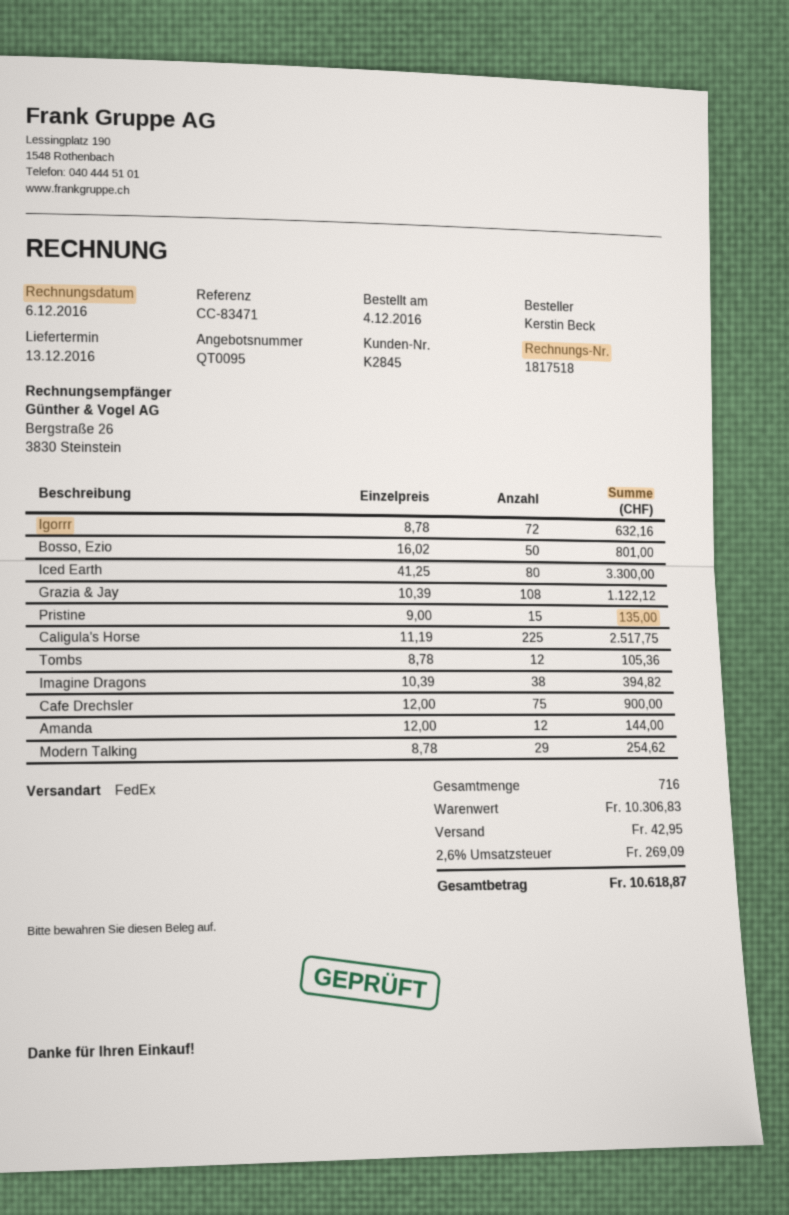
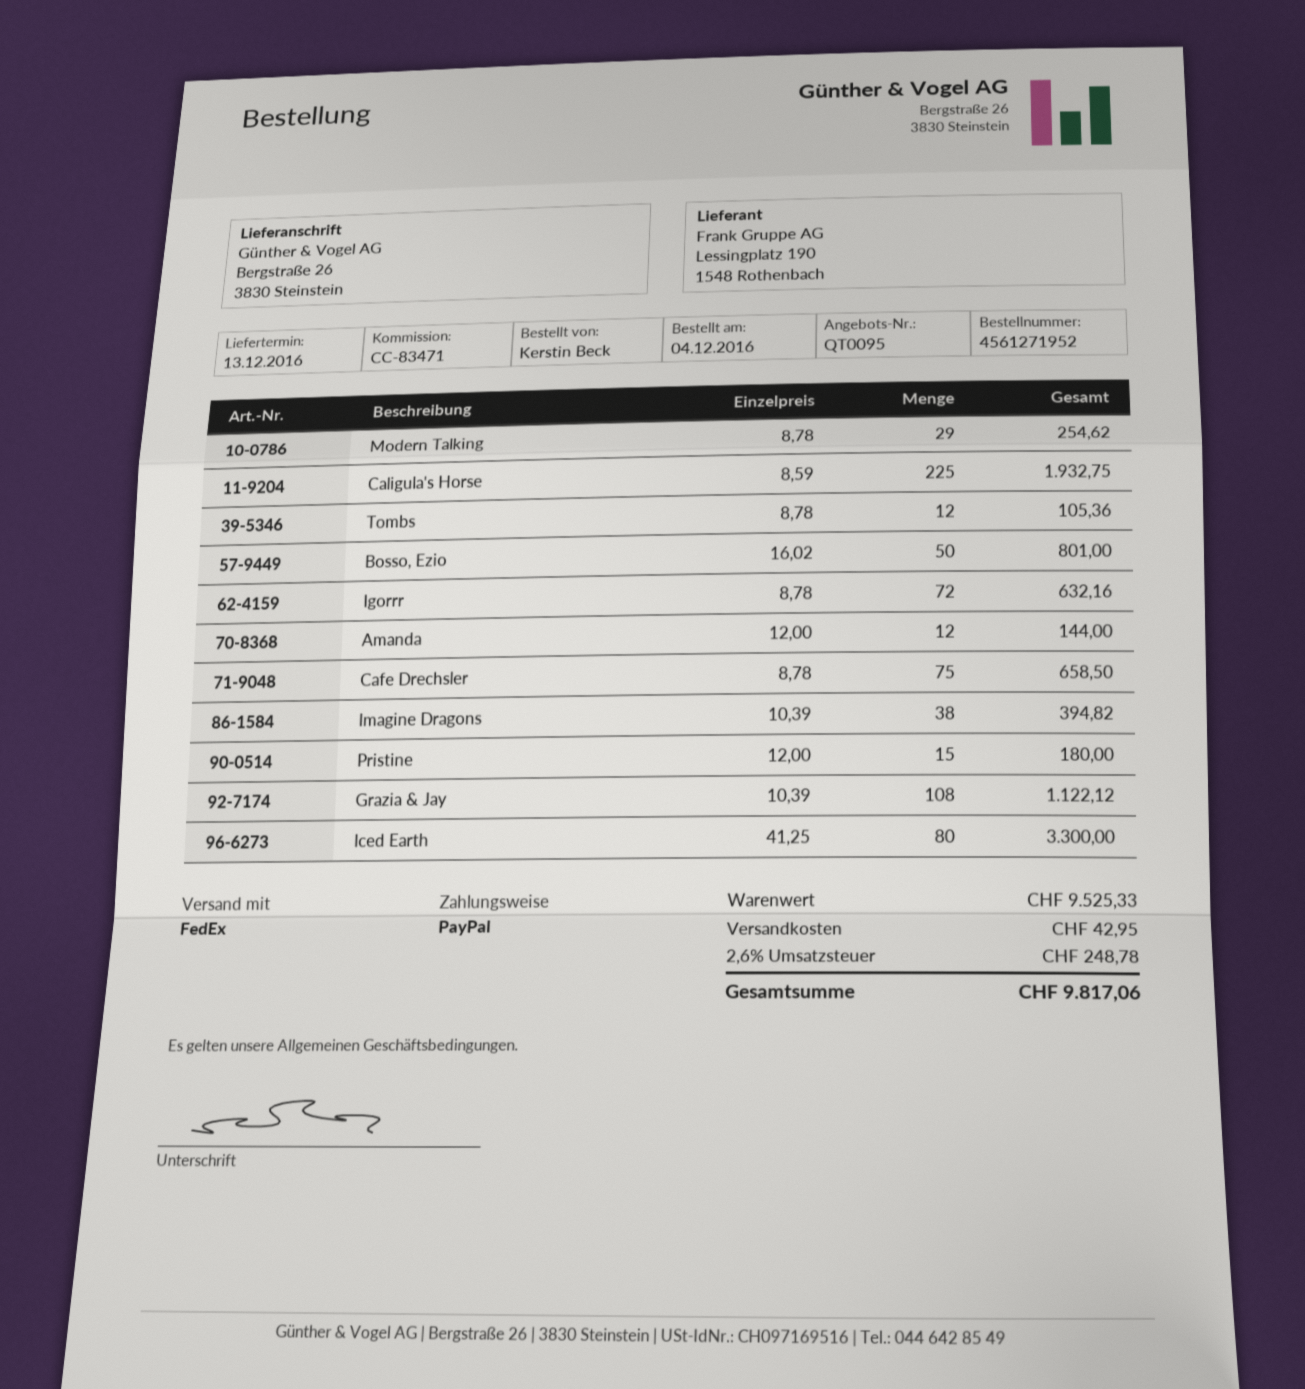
Pristine: 15 x 9.00 = 135.00 -> 15 x 12.00 = 180.00
Caligula's Horse: 225 x 11.19 = 2517.75 -> 225 x 8.59 = 1932.75
Cafe Drechsler: 75 x 12.00 = 900.00 -> 75 x 8.78 = 658.50
subtotal: 10306.83 -> 9525.33
tax: 2.6% = 269.09 -> 2.6% = 248.78
total: 10618.87 -> 9817.06

